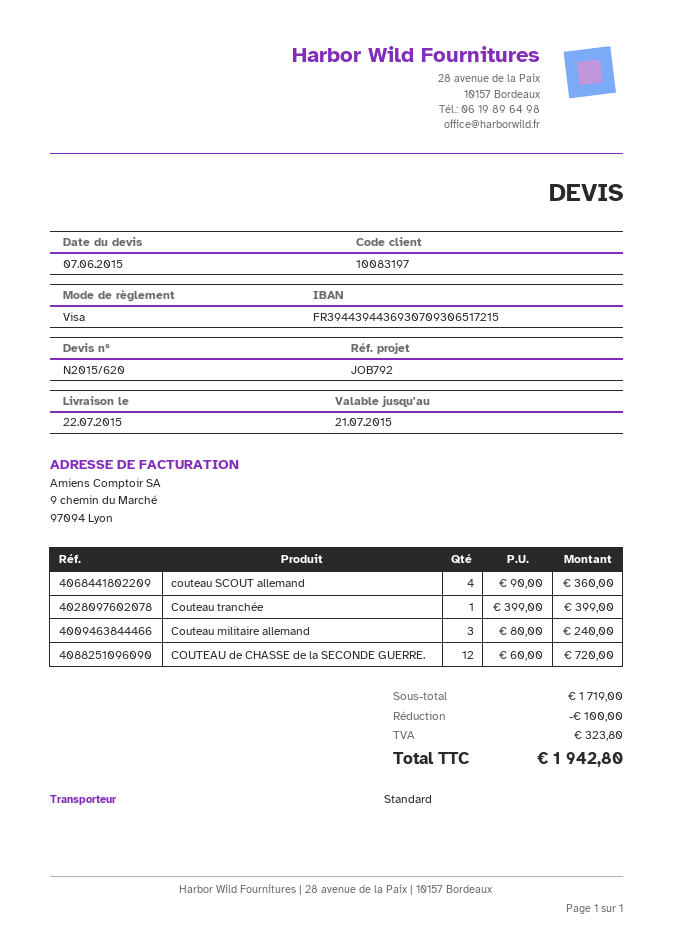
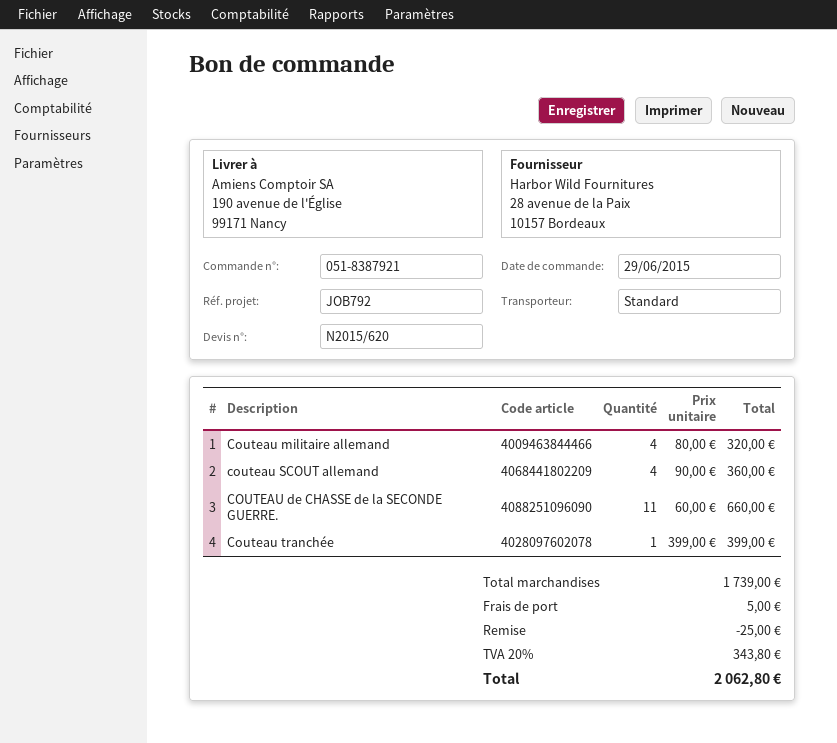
Couteau militaire allemand: 3 x 80.00 = 240.00 -> 4 x 80.00 = 320.00
COUTEAU de CHASSE de la SECONDE GUERRE.: 12 x 60.00 = 720.00 -> 11 x 60.00 = 660.00
subtotal: 1719.00 -> 1739.00
discount: 100.00 -> 25.00
shipping: none -> 5.00
tax: 323.80 -> 343.80
total: 1942.80 -> 2062.80

